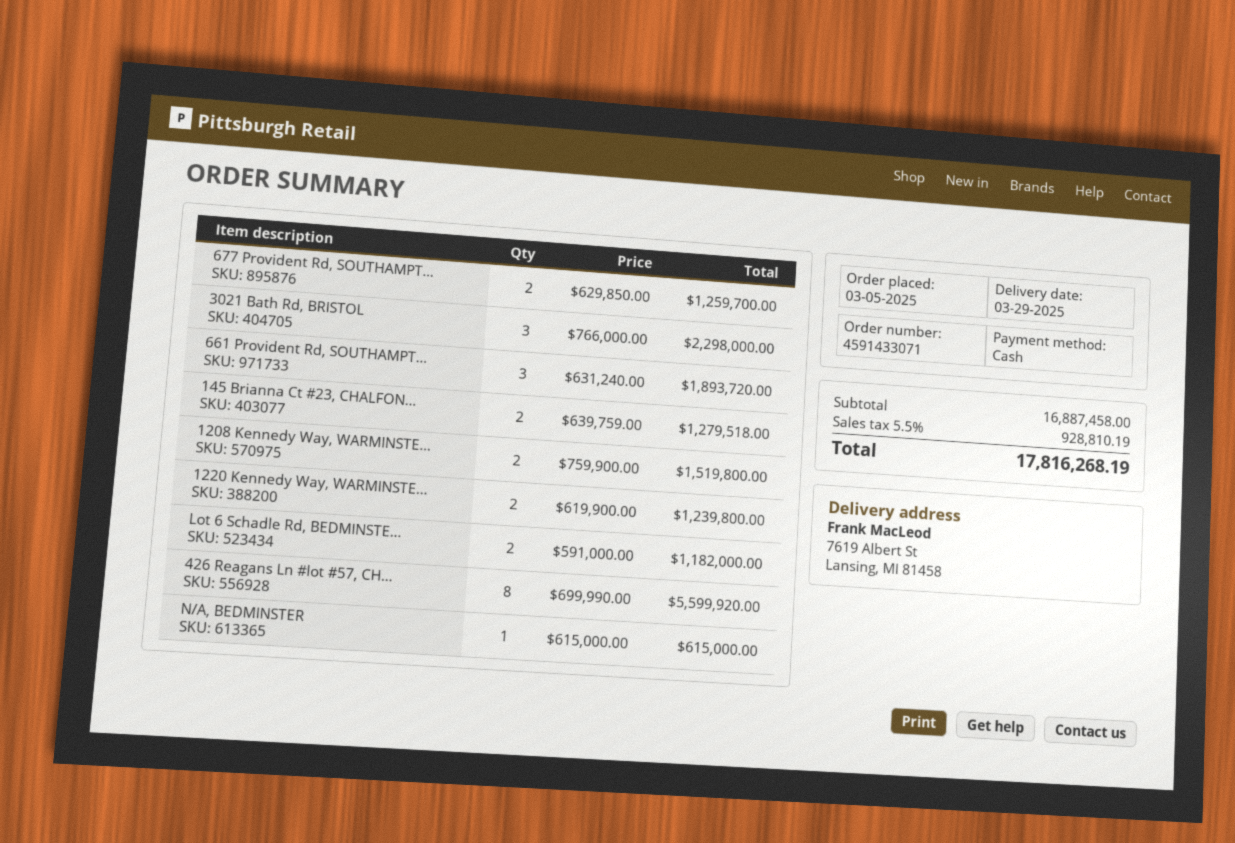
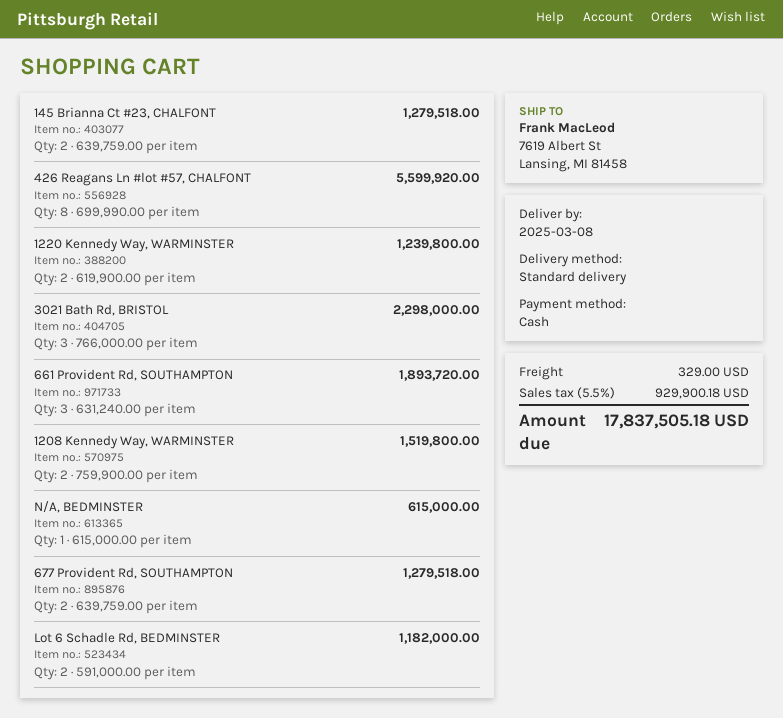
delivery date: 2025-03-29 -> 2025-03-08
677 Provident Rd, SOUTHAMPT...: 2 x 629850.00 = 1259700.00 -> 2 x 639759.00 = 1279518.00
shipping: none -> 329.00
tax: 5.5% = 928810.19 -> 5.5% = 929900.18
total: 17816268.19 -> 17837505.18

